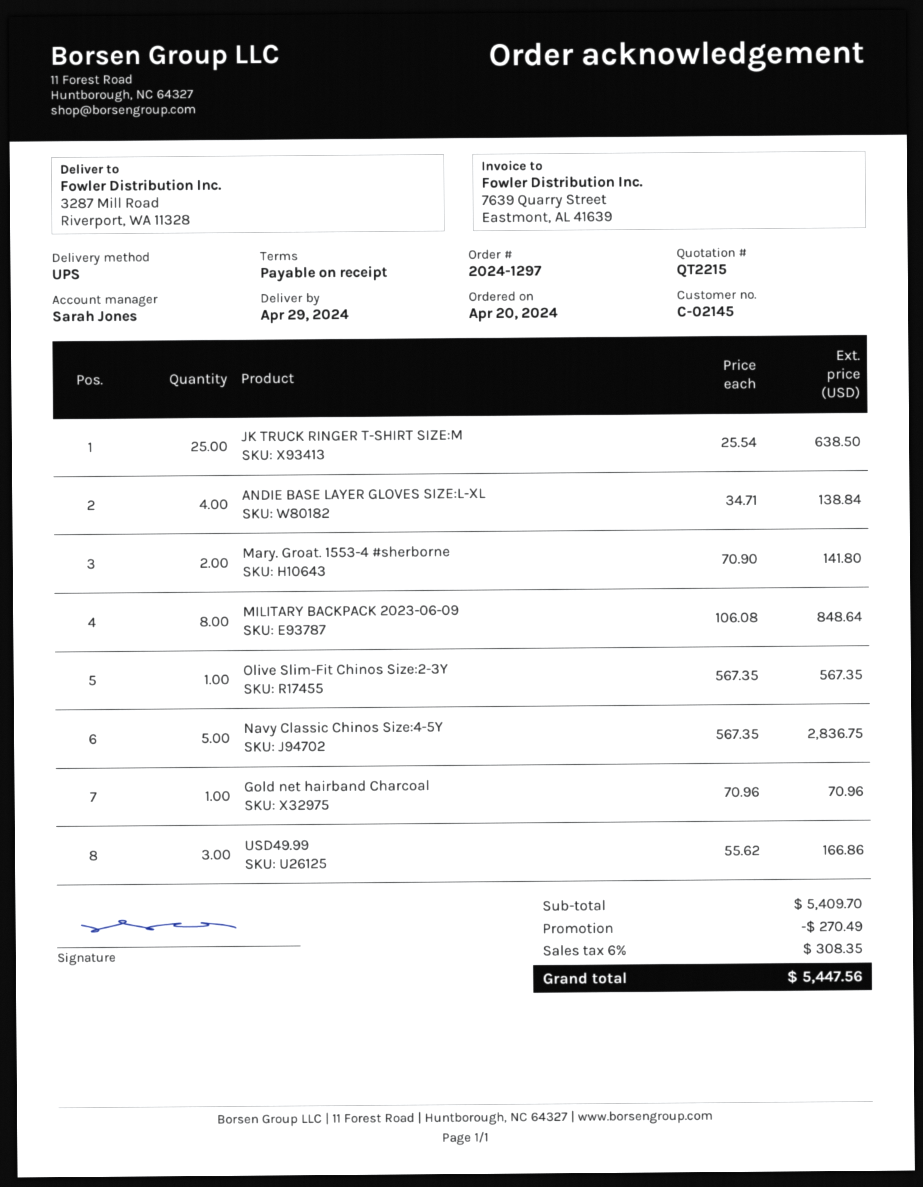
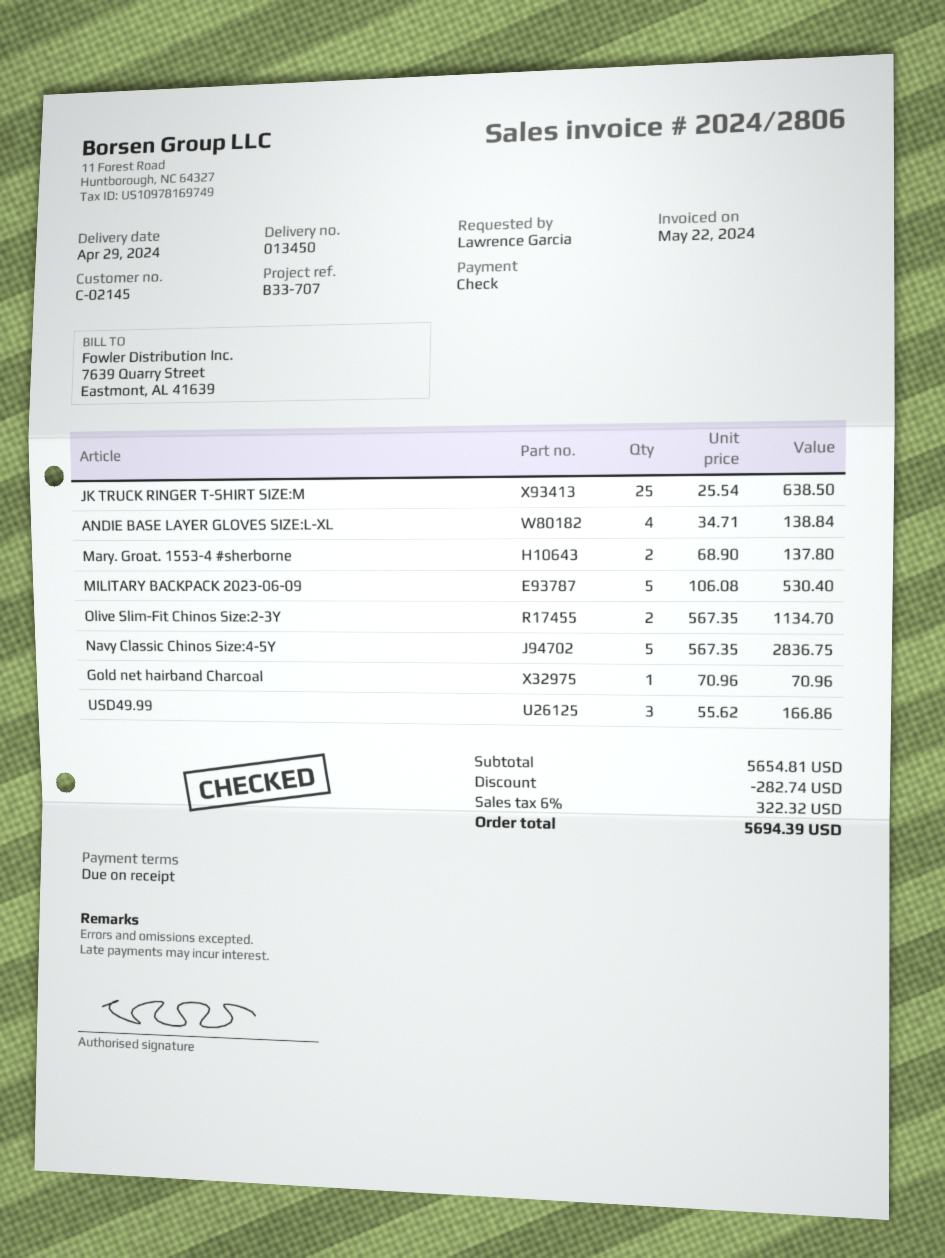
Mary. Groat. 1553-4 #sherborne: 2 x 70.90 = 141.80 -> 2 x 68.90 = 137.80
MILITARY BACKPACK 2023-06-09: 8 x 106.08 = 848.64 -> 5 x 106.08 = 530.40
Olive Slim-Fit Chinos Size:2-3Y: 1 x 567.35 = 567.35 -> 2 x 567.35 = 1134.70
subtotal: 5409.70 -> 5654.81
discount: 270.49 -> 282.74
tax: 6% = 308.35 -> 6% = 322.32
total: 5447.56 -> 5694.39

